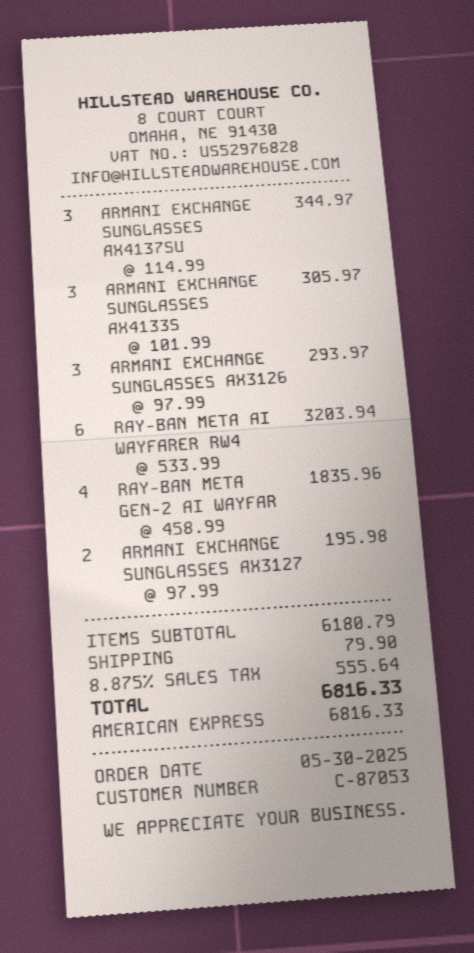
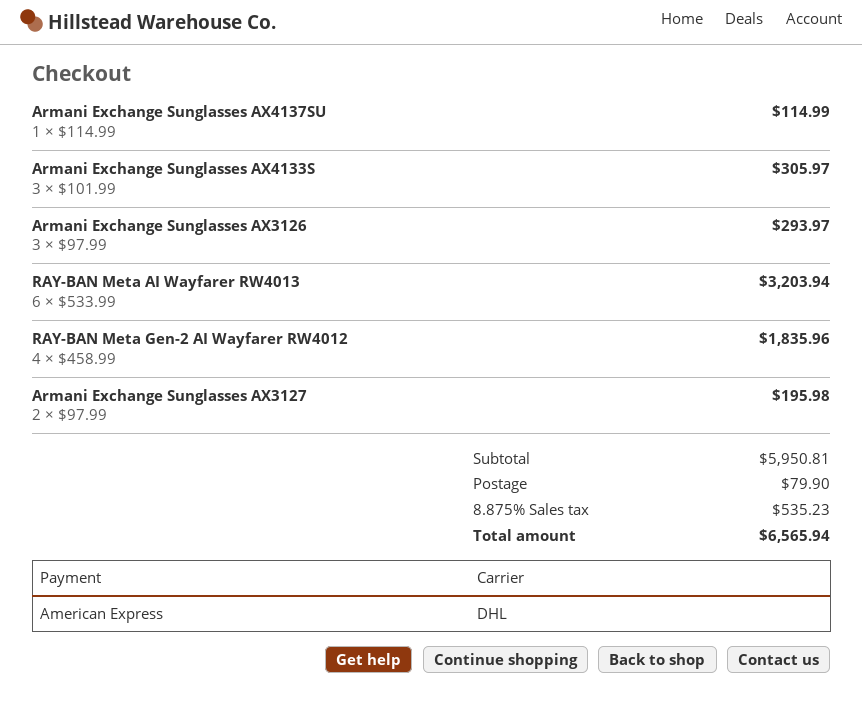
ARMANI EXCHANGE SUNGLASSES AX4137SU: 3 x 114.99 = 344.97 -> 1 x 114.99 = 114.99
subtotal: 6180.79 -> 5950.81
tax: 8.875% = 555.64 -> 8.875% = 535.23
total: 6816.33 -> 6565.94

